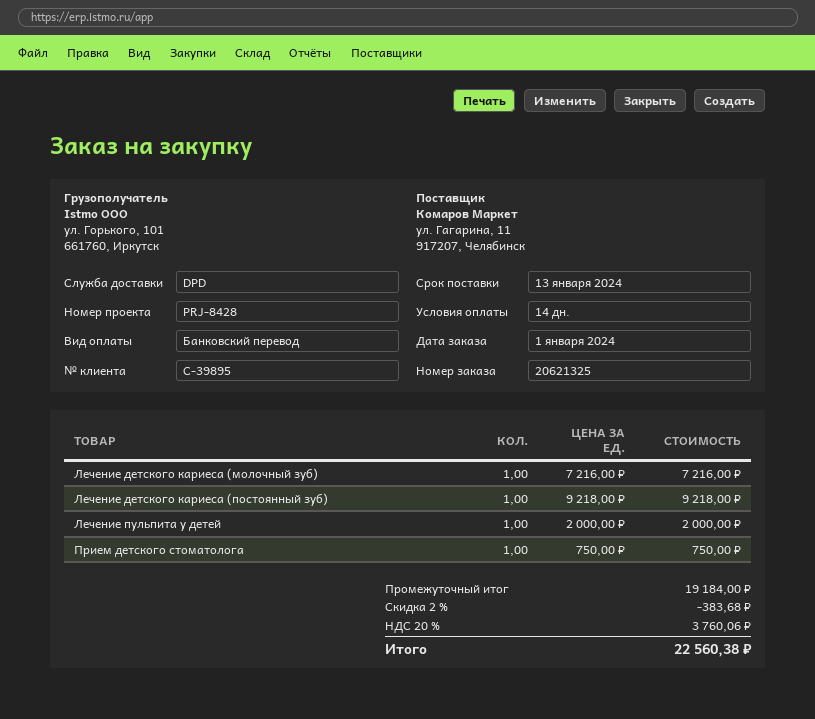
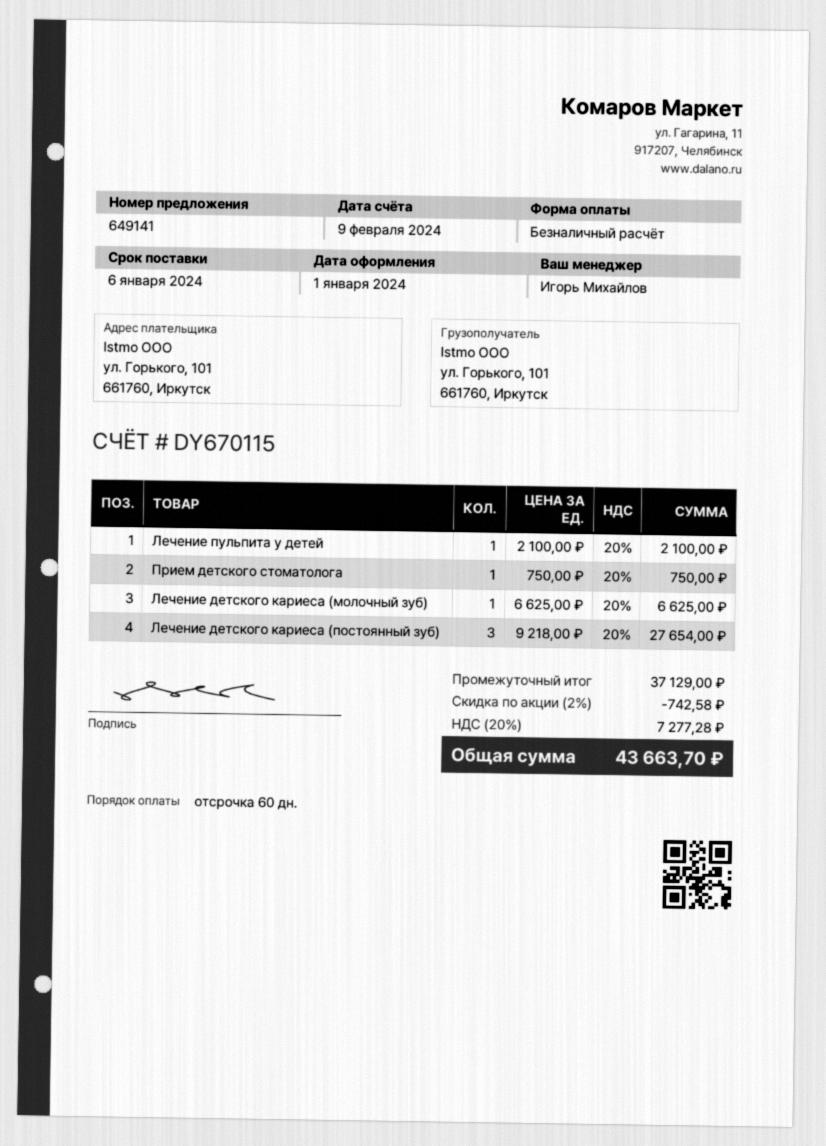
delivery date: 2024-01-13 -> 2024-01-06
payment terms: 14 days -> 60 days
Лечение детского кариеса (молочный зуб): 1 x 7216.00 = 7216.00 -> 1 x 6625.00 = 6625.00
Лечение детского кариеса (постоянный зуб): 1 x 9218.00 = 9218.00 -> 3 x 9218.00 = 27654.00
Лечение пульпита у детей: 1 x 2000.00 = 2000.00 -> 1 x 2100.00 = 2100.00
subtotal: 19184.00 -> 37129.00
discount: 2% = 383.68 -> 2% = 742.58
tax: 20% = 3760.06 -> 20% = 7277.28
total: 22560.38 -> 43663.70

